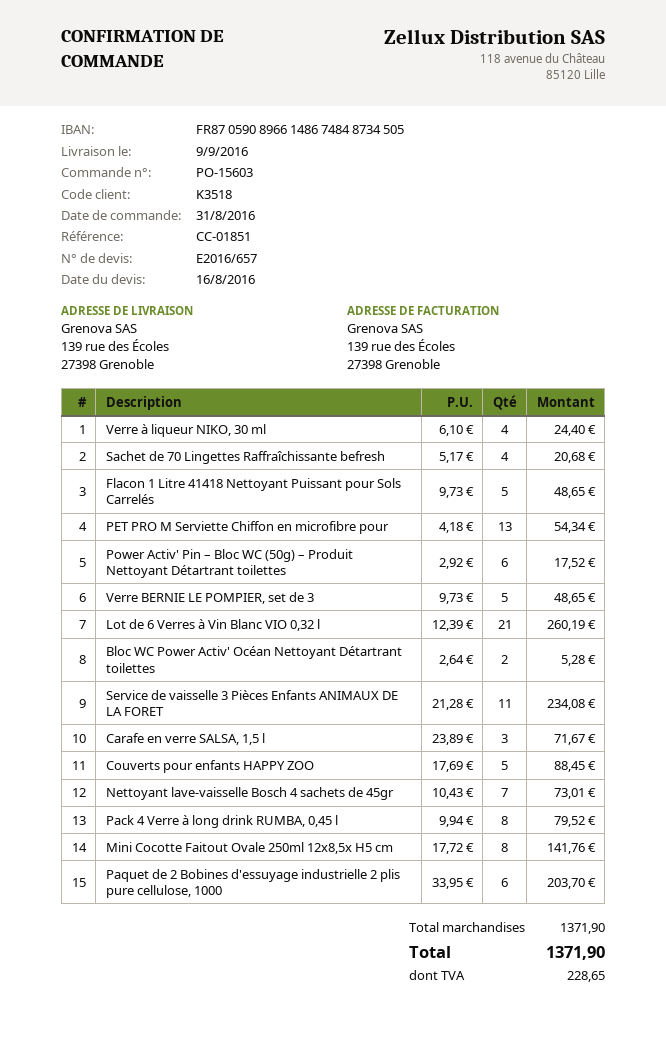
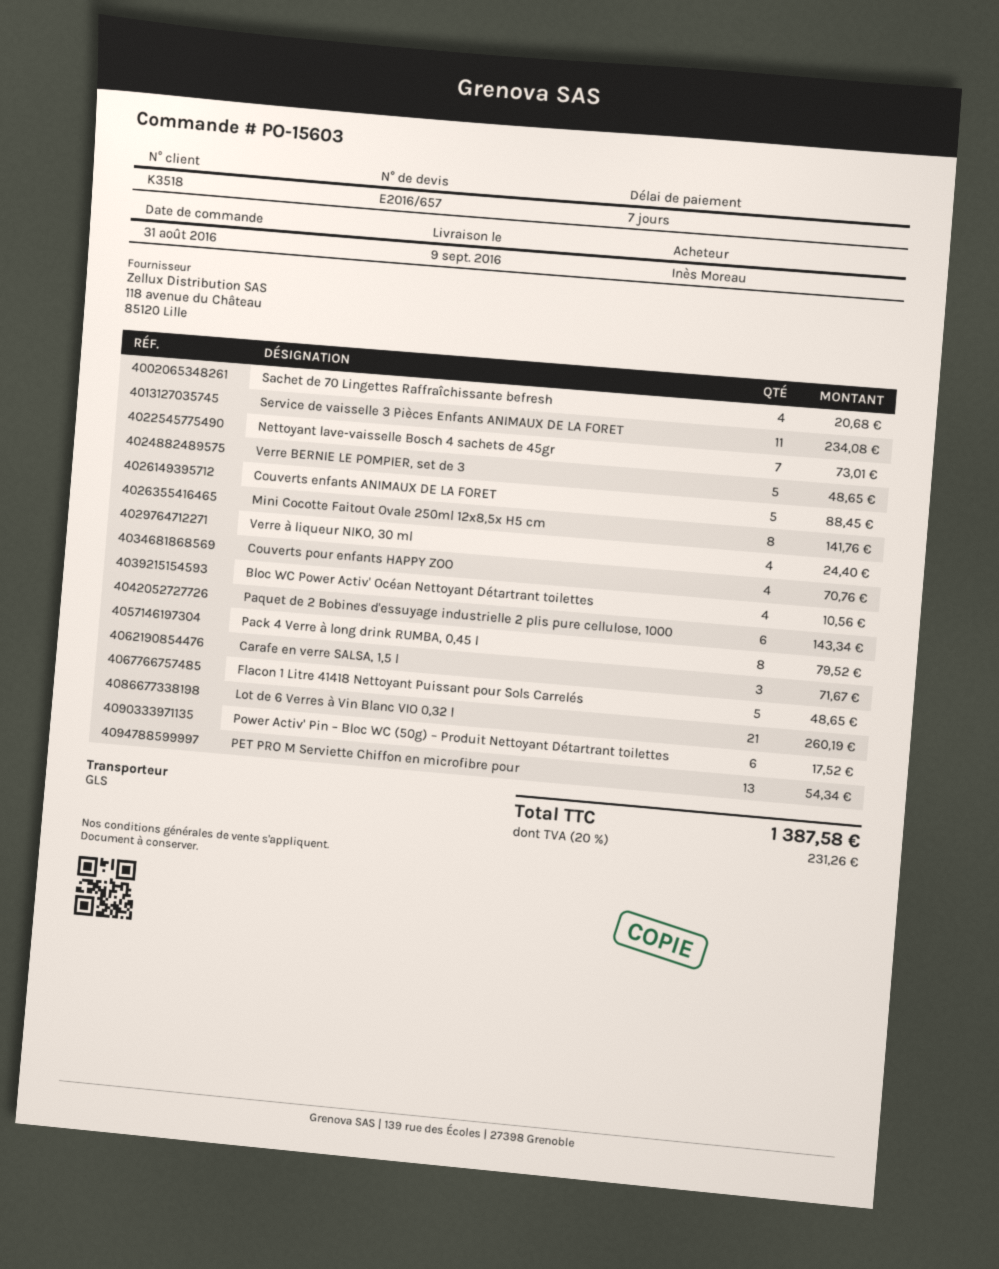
Bloc WC Power Activ' Océan Nettoyant Détartrant toilettes: 2 for 5.28 -> 4 for 10.56
Couverts pour enfants HAPPY ZOO: 5 for 88.45 -> 4 for 70.76
Paquet de 2 Bobines d'essuyage industrielle 2 plis pure cellulose, 1000: 6 for 203.70 -> 6 for 143.34
Couverts enfants ANIMAUX DE LA FORET: none -> 5 for 88.45
tax: 228.65 -> 231.26
total: 1371.90 -> 1387.58

